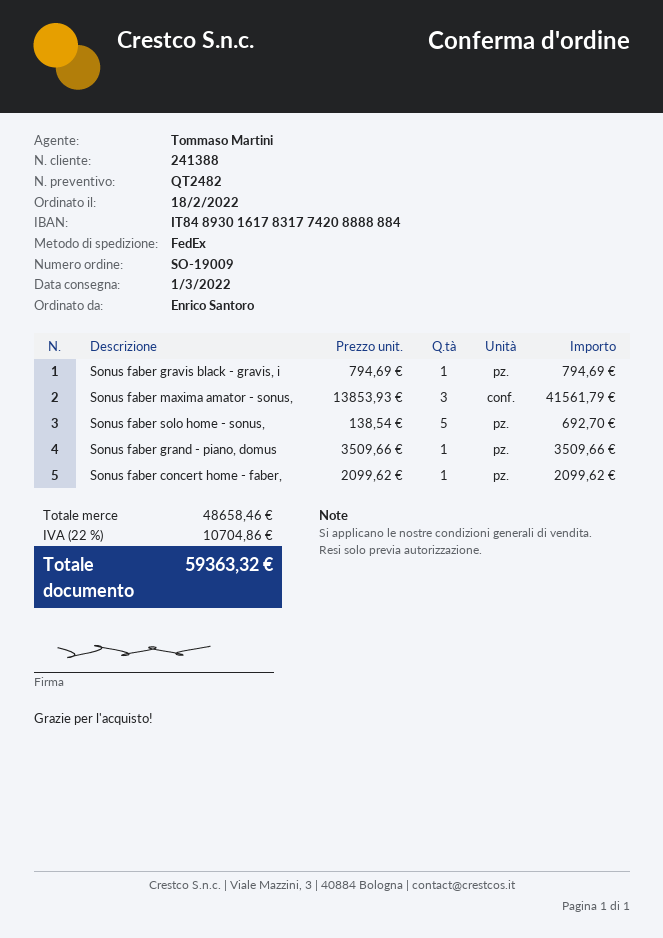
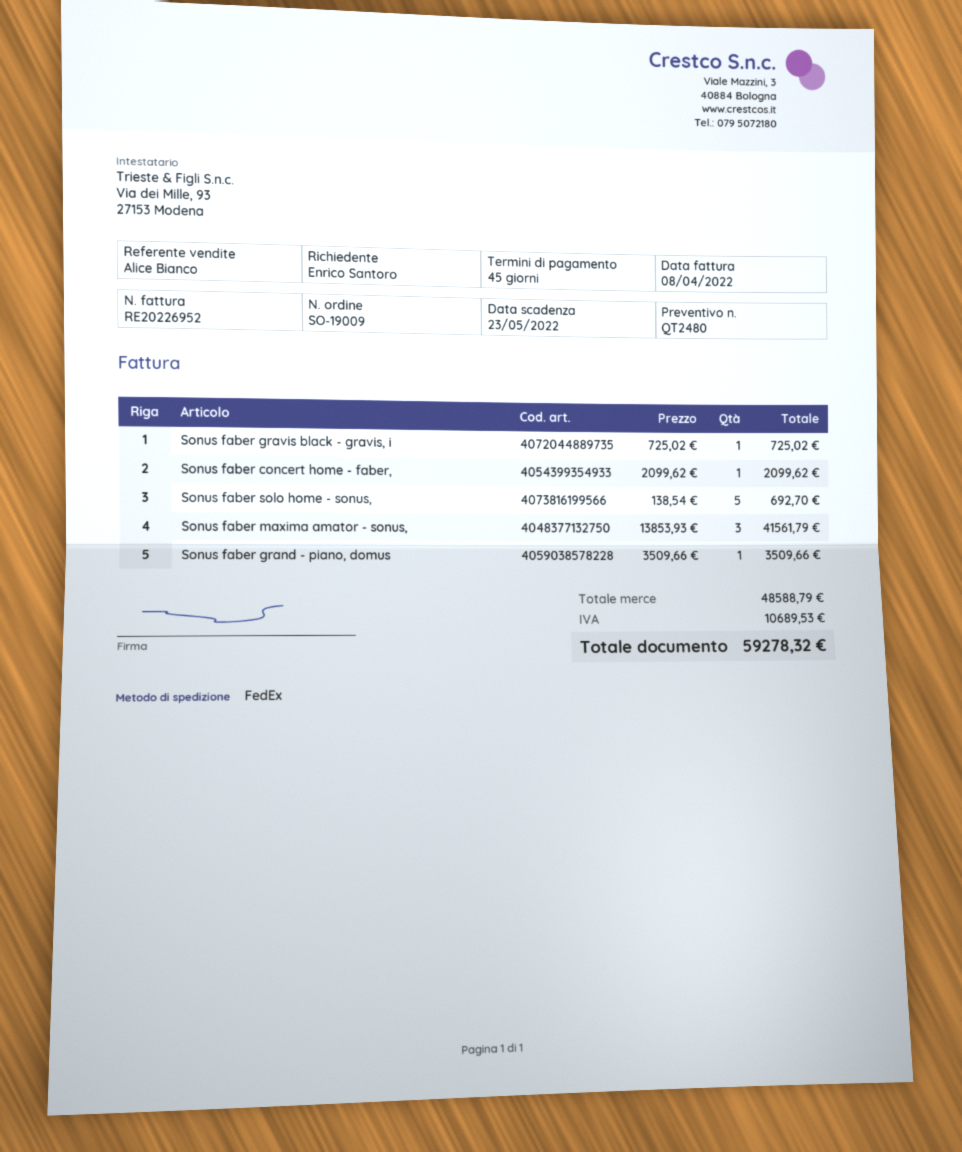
quote number: QT2482 -> QT2480
sales rep: Tommaso Martini -> Alice Bianco
Sonus faber gravis black - gravis, i: 1 x 794.69 = 794.69 -> 1 x 725.02 = 725.02
subtotal: 48658.46 -> 48588.79
tax: 10704.86 -> 10689.53
total: 59363.32 -> 59278.32

